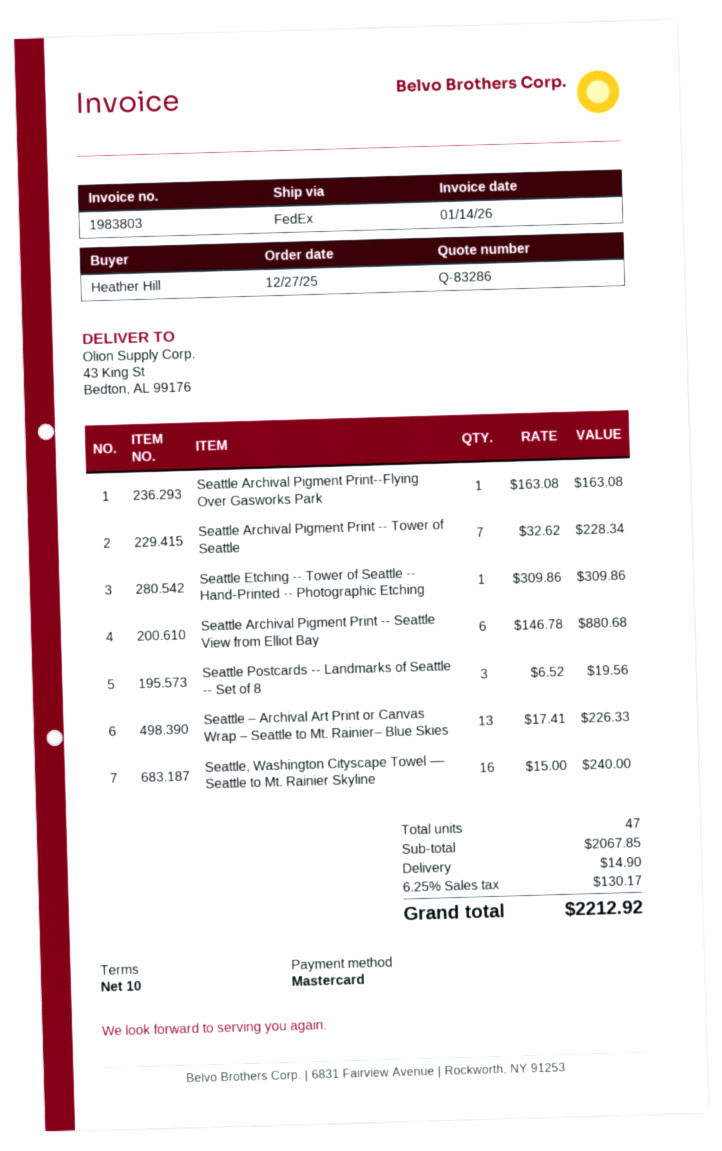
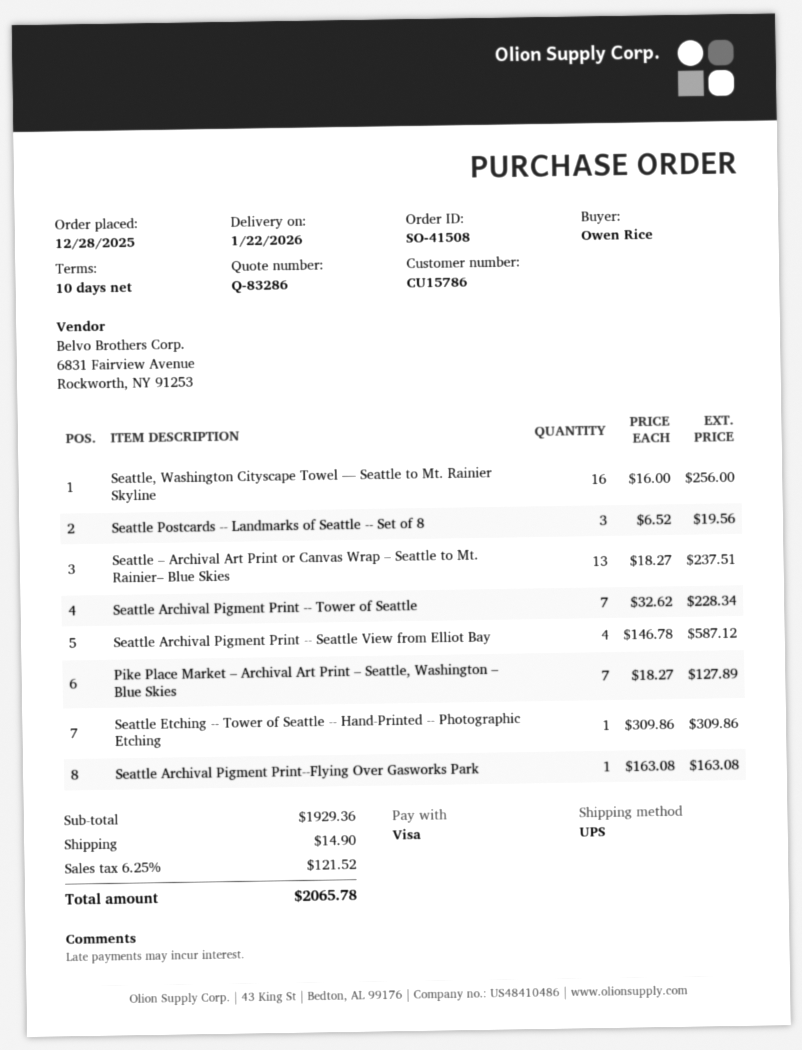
order date: 2025-12-27 -> 2025-12-28
ordered by: Heather Hill -> Owen Rice
payment method: Mastercard -> Visa
shipping method: FedEx -> UPS
Seattle Archival Pigment Print -- Seattle View from Elliot Bay: 6 x 146.78 = 880.68 -> 4 x 146.78 = 587.12
Seattle – Archival Art Print or Canvas Wrap – Seattle to Mt. Rainier– Blue Skies: 13 x 17.41 = 226.33 -> 13 x 18.27 = 237.51
Seattle, Washington Cityscape Towel –– Seattle to Mt. Rainier Skyline: 16 x 15.00 = 240.00 -> 16 x 16.00 = 256.00
Pike Place Market – Archival Art Print – Seattle, Washington – Blue Skies: none -> 7 x 18.27 = 127.89
subtotal: 2067.85 -> 1929.36
tax: 6.25% = 130.17 -> 6.25% = 121.52
total: 2212.92 -> 2065.78

